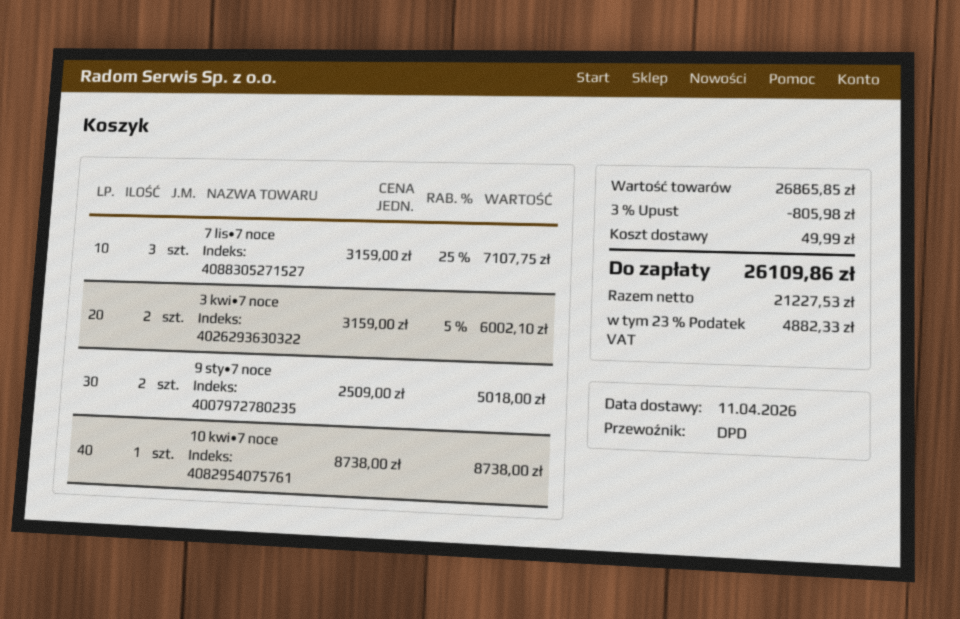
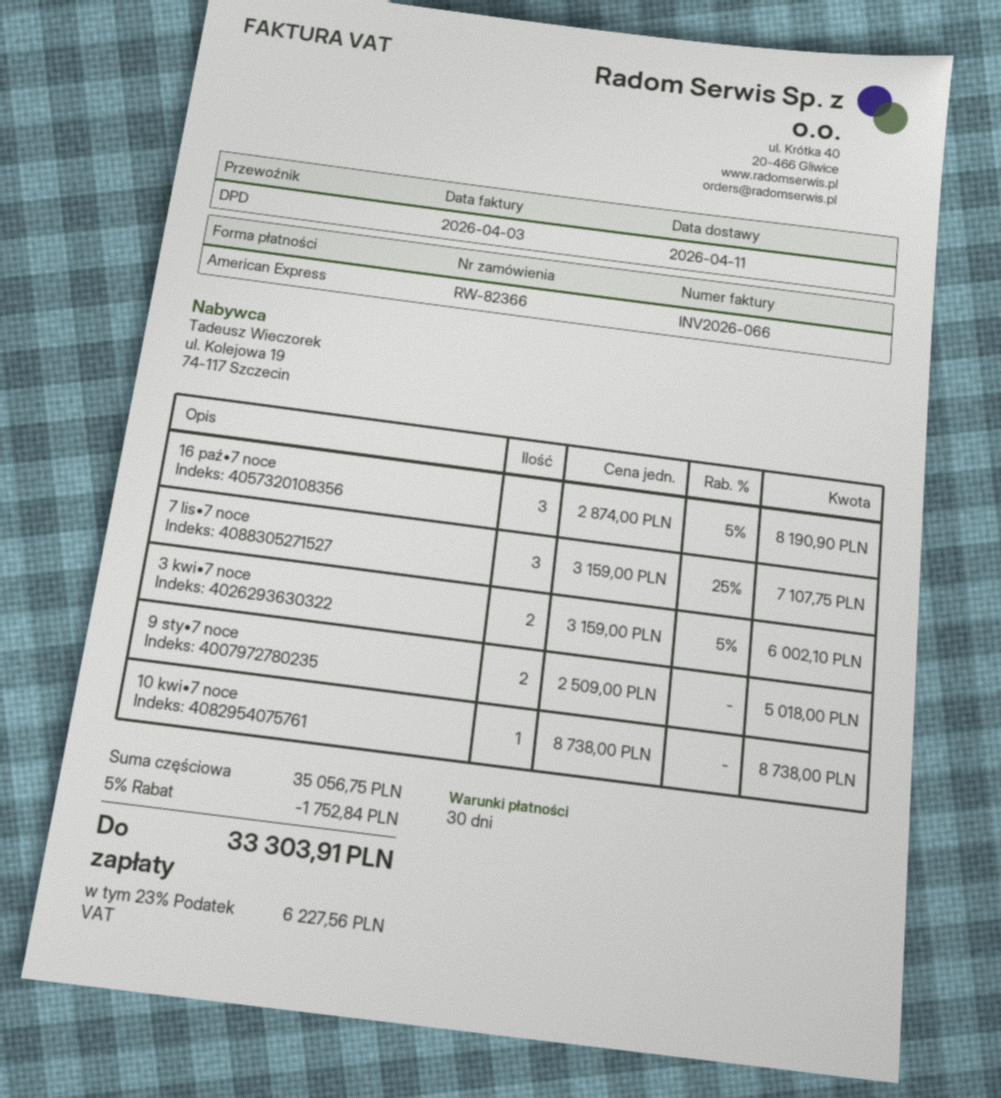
16 paź•7 noce: none -> 3 x 2874.00 - 5% = 8190.90
subtotal: 26865.85 -> 35056.75
discount: 3% = 805.98 -> 5% = 1752.84
shipping: 49.99 -> none
tax: 23% = 4882.33 -> 23% = 6227.56
total: 26109.86 -> 33303.91

